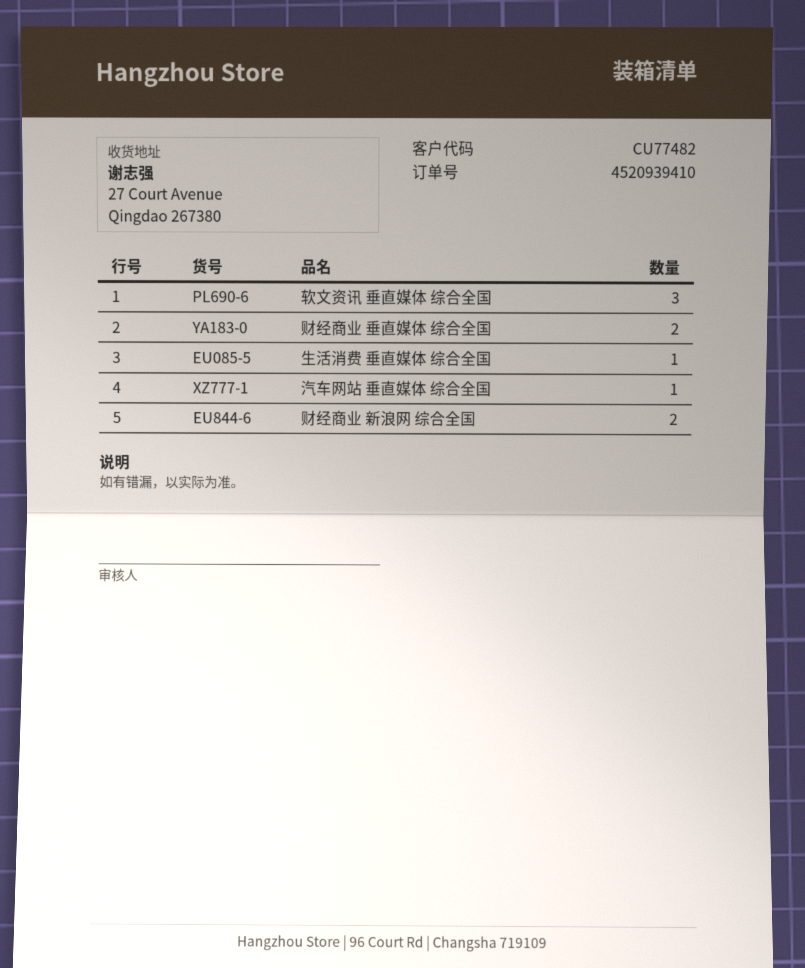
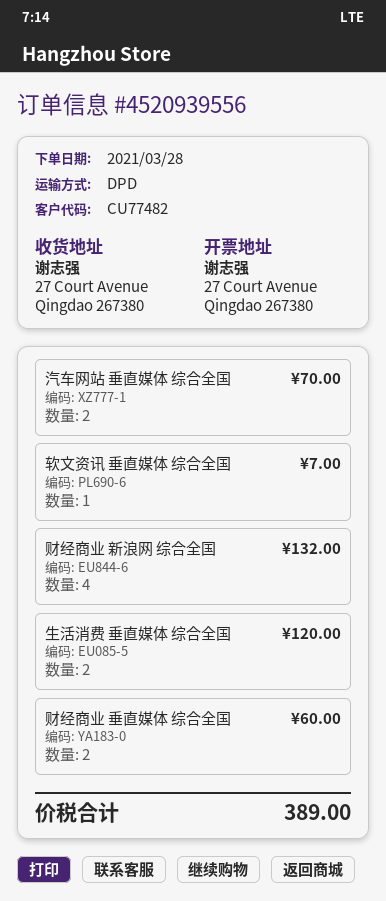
order number: 4520939410 -> 4520939556
软文资讯 垂直媒体 综合全国: 3 -> 1
生活消费 垂直媒体 综合全国: 1 -> 2
汽车网站 垂直媒体 综合全国: 1 -> 2
财经商业 新浪网 综合全国: 2 -> 4

